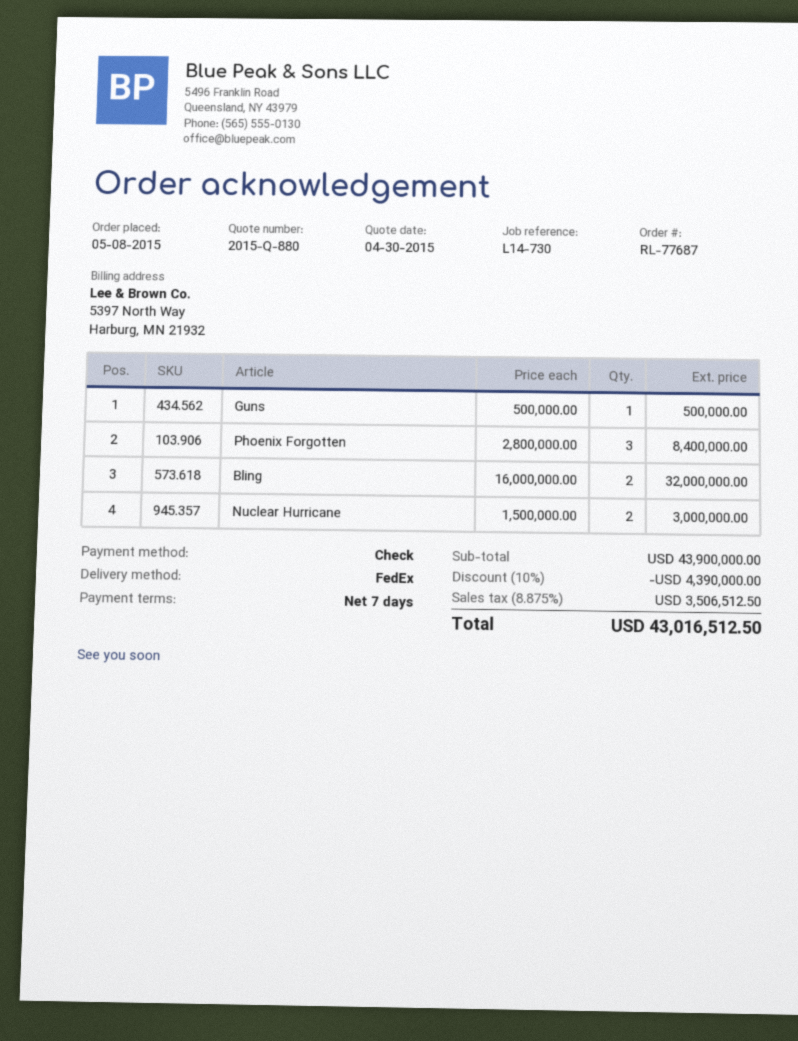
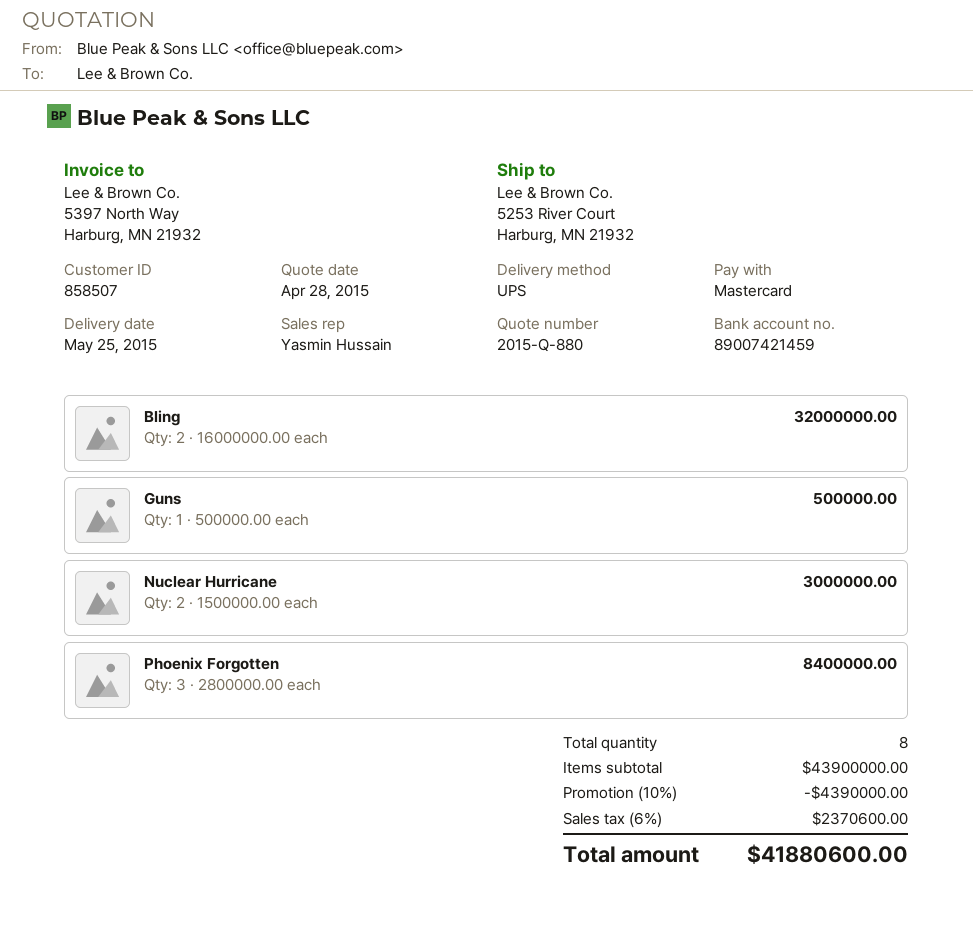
quote date: 2015-04-30 -> 2015-04-28
payment method: cheque -> Mastercard
shipping method: FedEx -> UPS
tax: 8.875% = 3506512.50 -> 6% = 2370600.00
total: 43016512.50 -> 41880600.00

